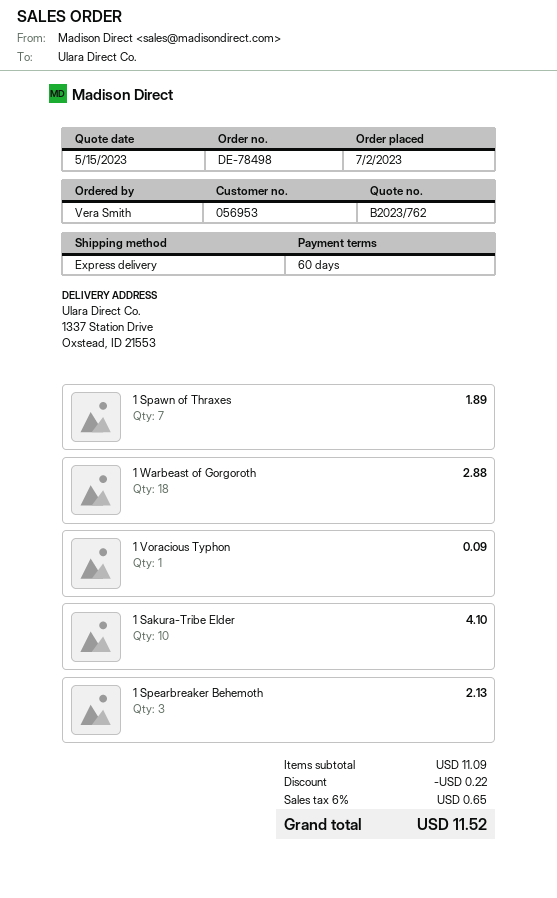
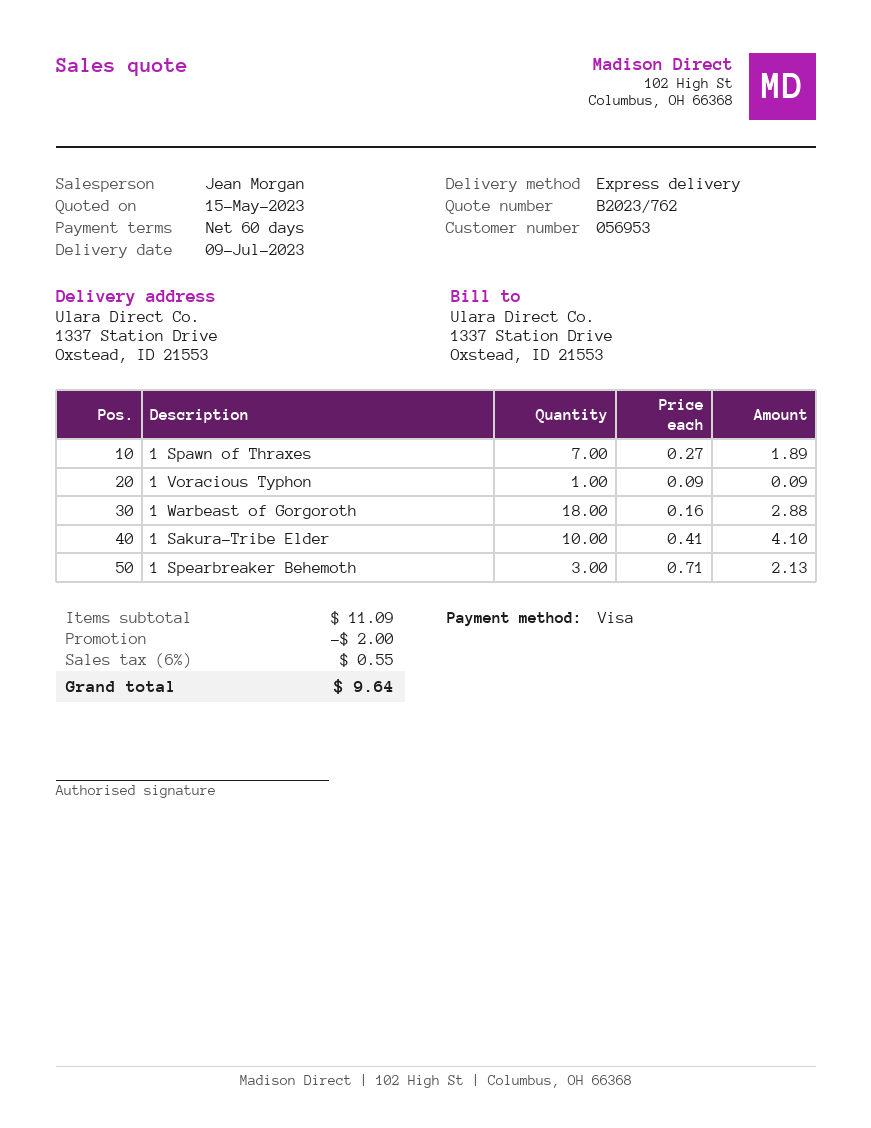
discount: 0.22 -> 2.00
tax: 6% = 0.65 -> 6% = 0.55
total: 11.52 -> 9.64

